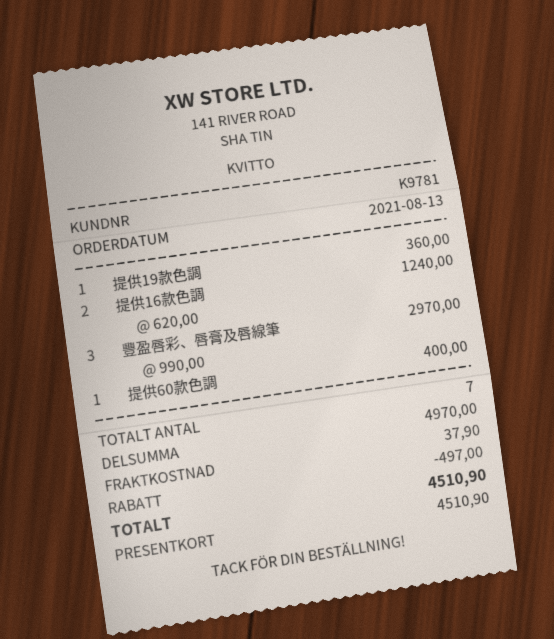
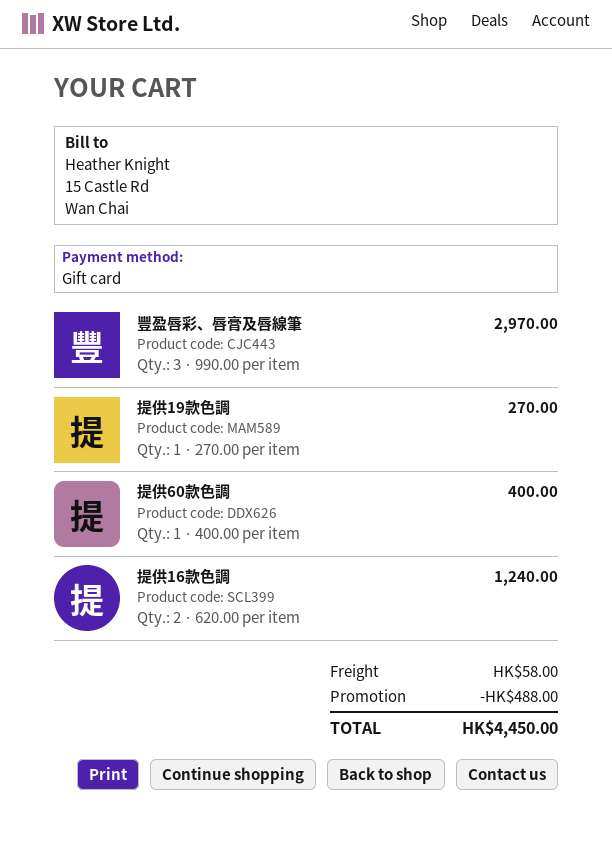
提供19款色調: 1 x 360.00 = 360.00 -> 1 x 270.00 = 270.00
discount: 497.00 -> 488.00
shipping: 37.90 -> 58.00
total: 4510.90 -> 4450.00

